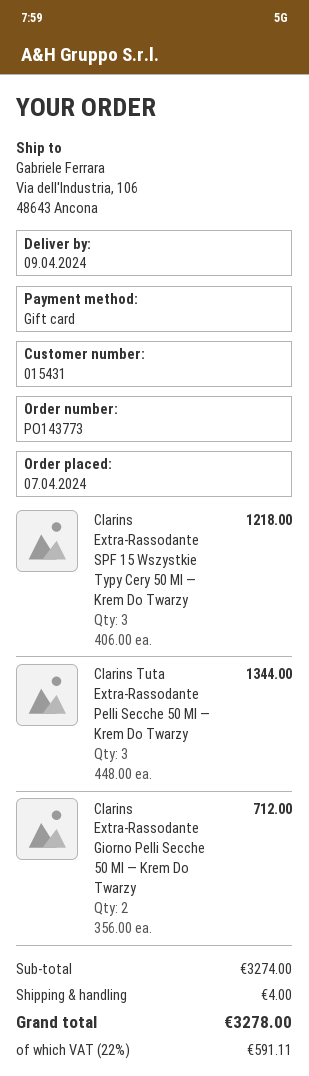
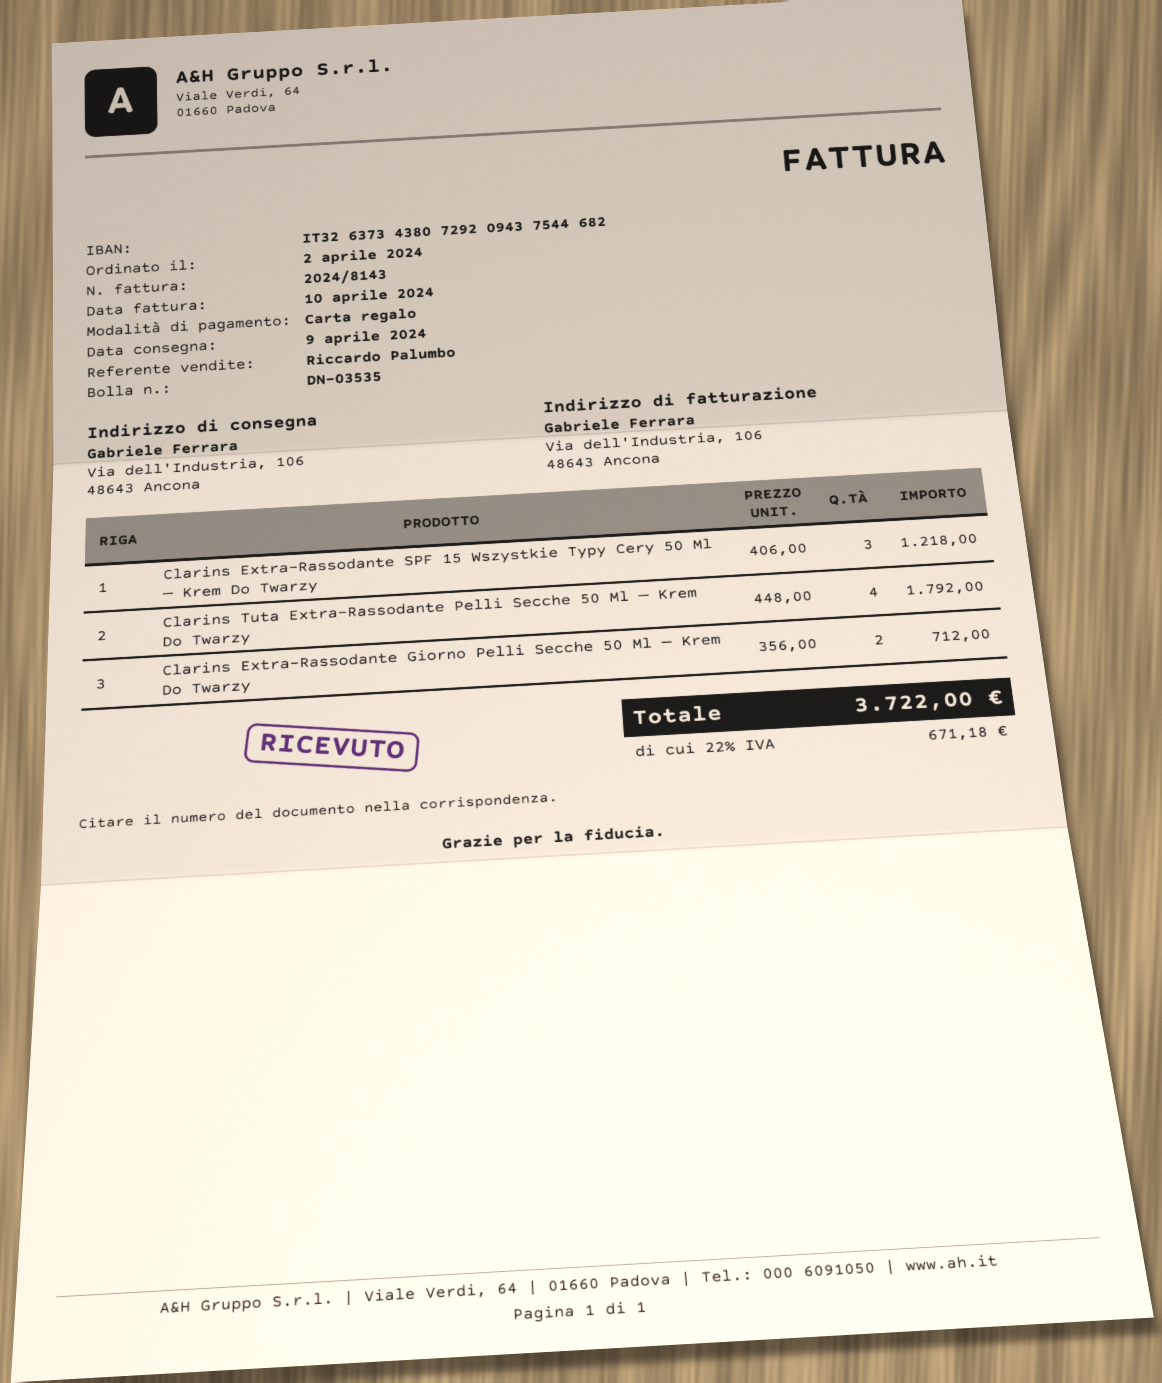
order date: 2024-04-07 -> 2024-04-02
Clarins Tuta Extra-Rassodante Pelli Secche 50 Ml — Krem Do Twarzy: 3 x 448.00 = 1344.00 -> 4 x 448.00 = 1792.00
shipping: 4.00 -> none
tax: 22% = 591.11 -> 22% = 671.18
total: 3278.00 -> 3722.00

